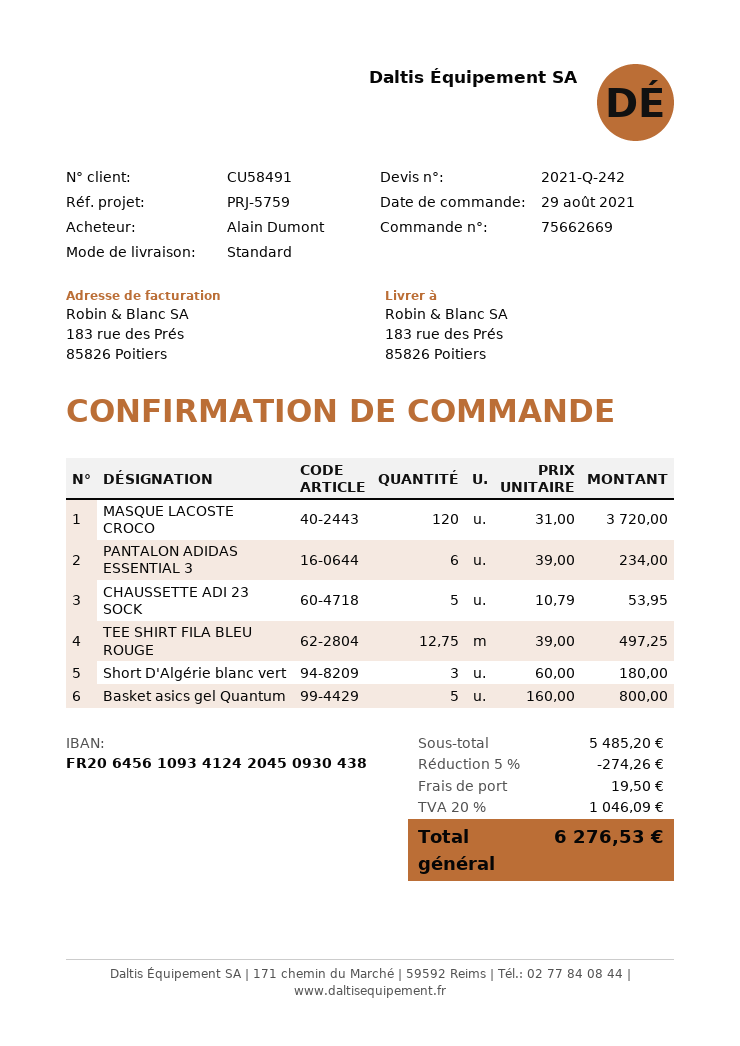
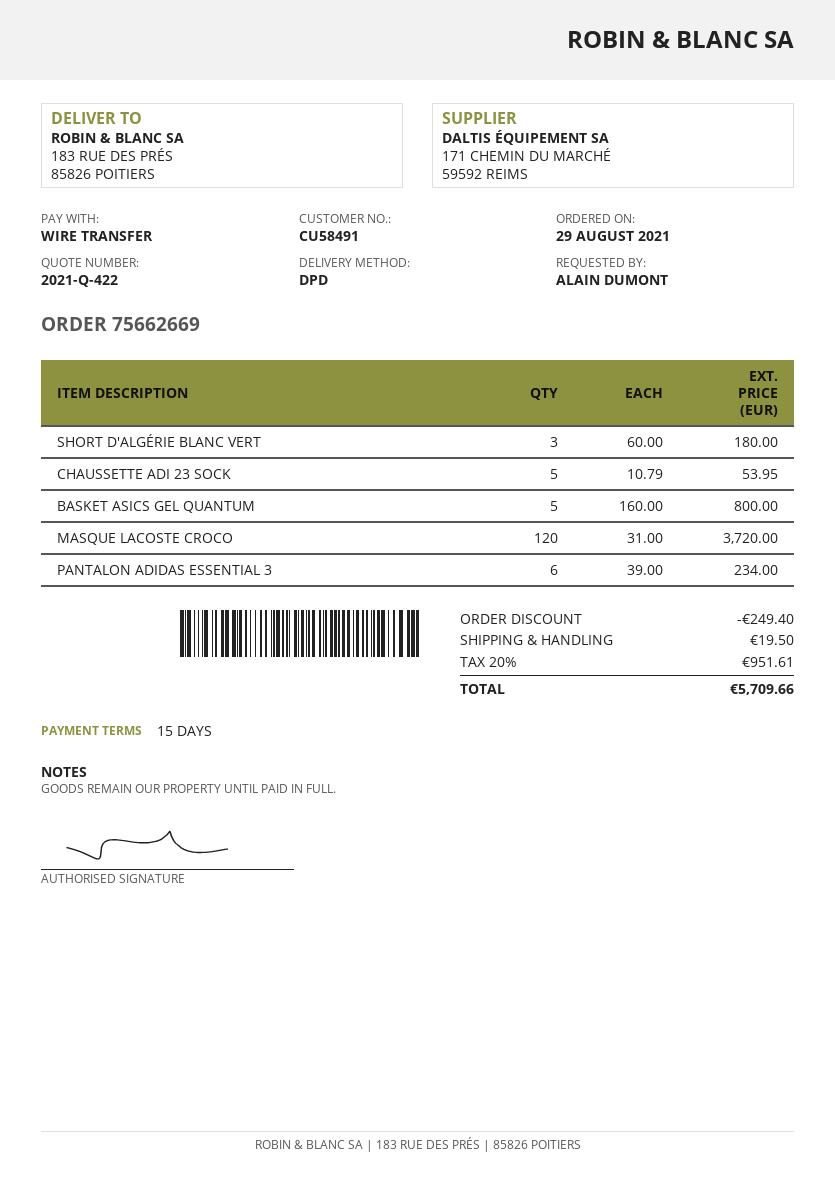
quote number: 2021-Q-242 -> 2021-Q-422
shipping method: standard -> DPD
TEE SHIRT FILA BLEU ROUGE: 12.75 x 39.00 = 497.25 -> none
discount: 274.26 -> 249.40
tax: 20% = 1046.09 -> 20% = 951.61
total: 6276.53 -> 5709.66

